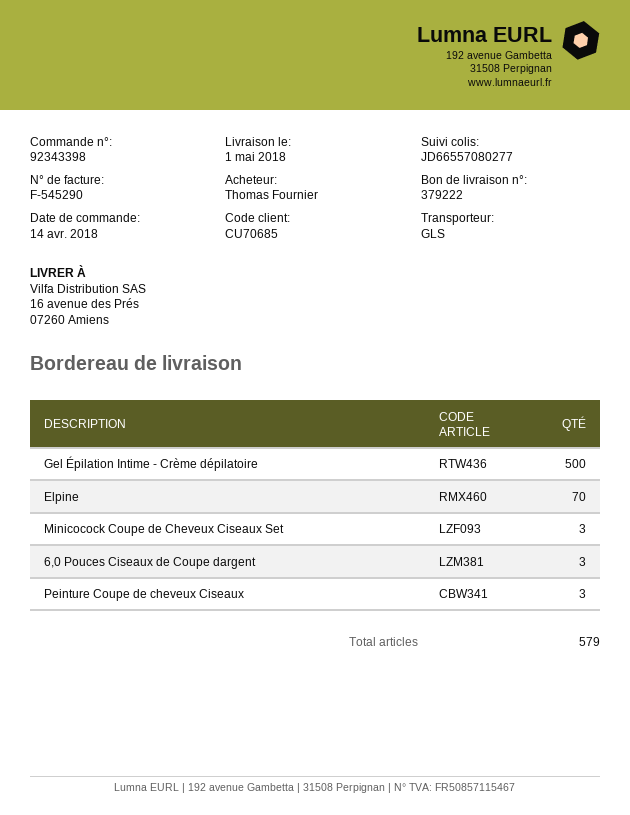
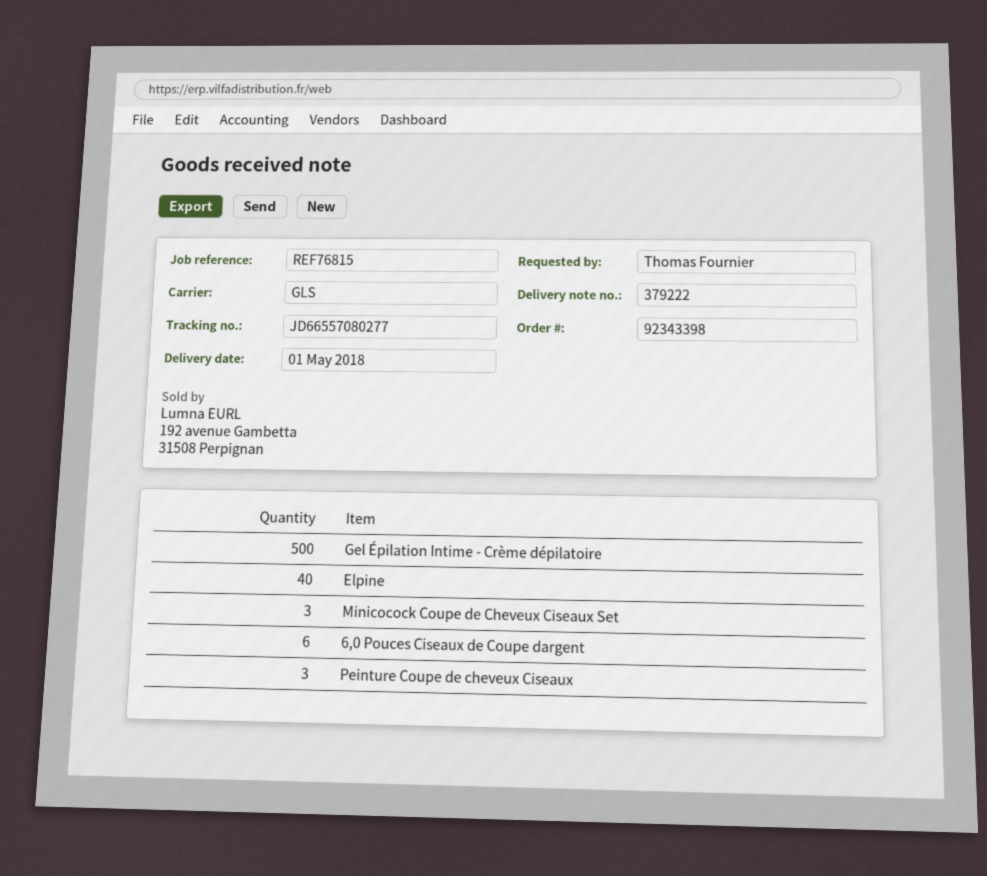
Elpine: 70 -> 40
6,0 Pouces Ciseaux de Coupe dargent: 3 -> 6

